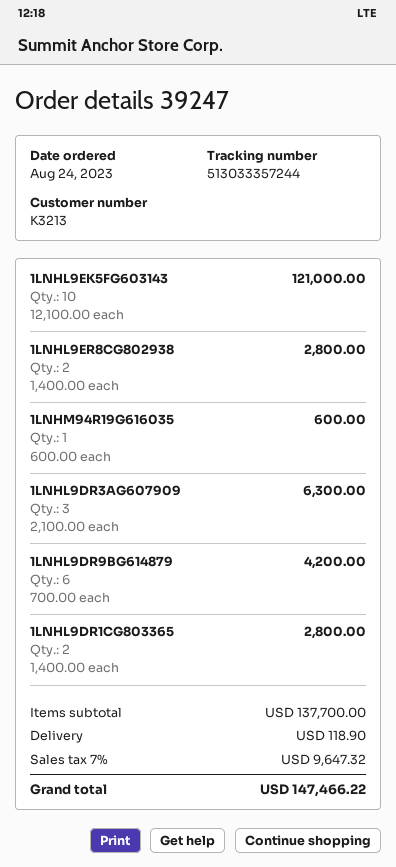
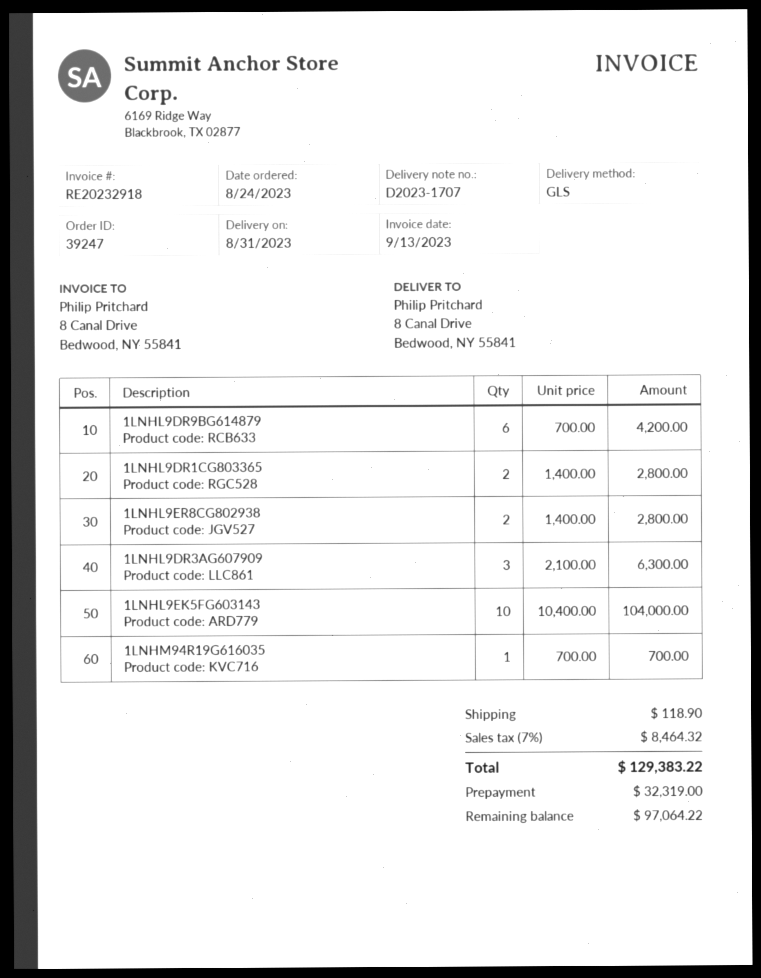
1LNHL9EK5FG603143: 10 x 12100.00 = 121000.00 -> 10 x 10400.00 = 104000.00
1LNHM94R19G616035: 1 x 600.00 = 600.00 -> 1 x 700.00 = 700.00
tax: 7% = 9647.32 -> 7% = 8464.32
total: 147466.22 -> 129383.22

